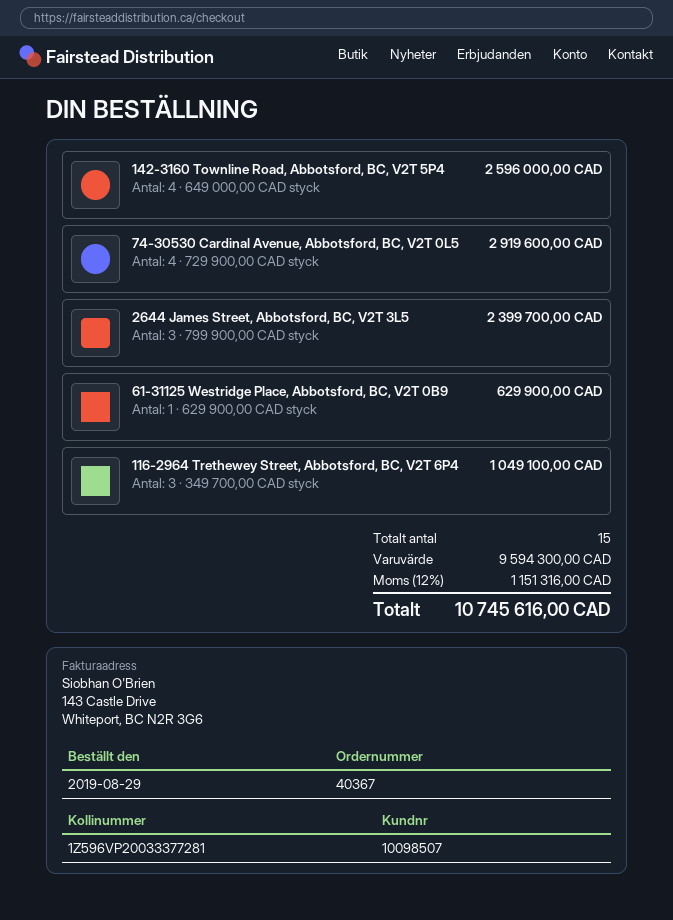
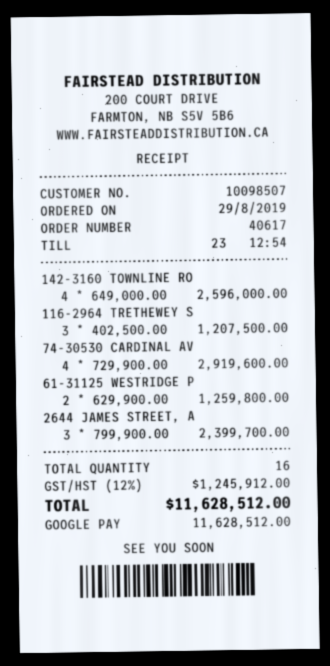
order number: 40367 -> 40617
61-31125 Westridge Place, Abbotsford, BC, V2T 0B9: 1 x 629900.00 = 629900.00 -> 2 x 629900.00 = 1259800.00
116-2964 Trethewey Street, Abbotsford, BC, V2T 6P4: 3 x 349700.00 = 1049100.00 -> 3 x 402500.00 = 1207500.00
total quantity: 15 -> 16
tax: 12% = 1151316.00 -> 12% = 1245912.00
total: 10745616.00 -> 11628512.00

